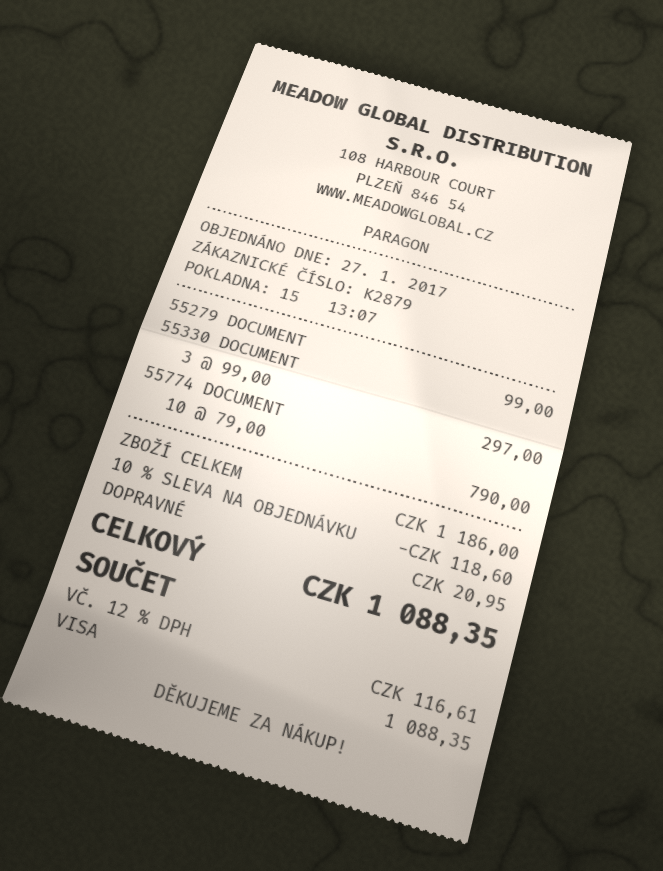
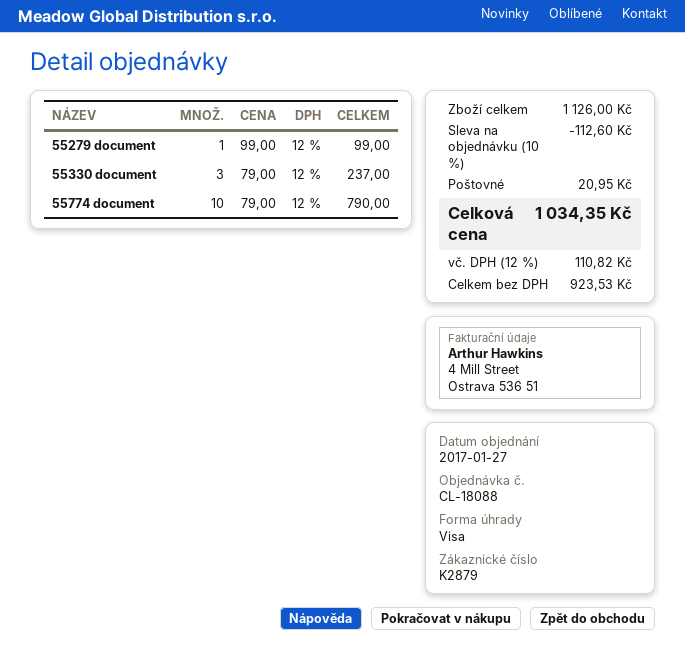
55330 DOCUMENT: 3 x 99.00 = 297.00 -> 3 x 79.00 = 237.00
subtotal: 1186.00 -> 1126.00
discount: 10% = 118.60 -> 10% = 112.60
tax: 12% = 116.61 -> 12% = 110.82
total: 1088.35 -> 1034.35

